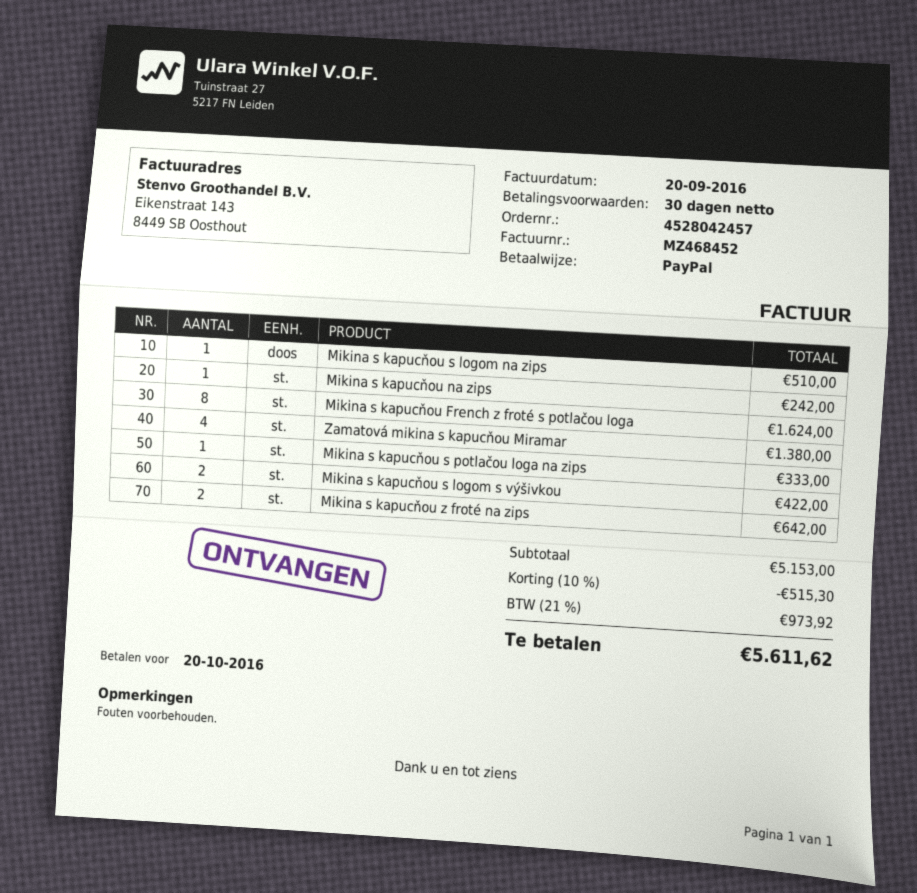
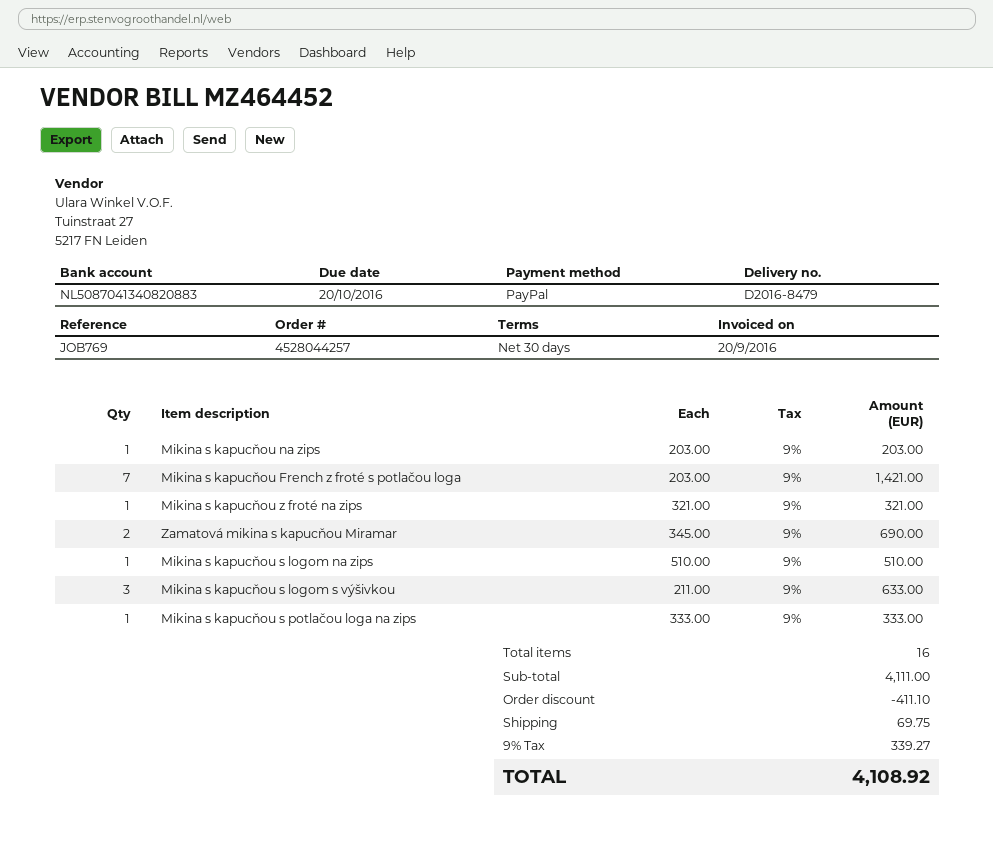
order number: 4528042457 -> 4528044257
invoice number: MZ468452 -> MZ464452
Mikina s kapucňou na zips: 1 for 242.00 -> 1 for 203.00
Mikina s kapucňou French z froté s potlačou loga: 8 for 1624.00 -> 7 for 1421.00
Zamatová mikina s kapucňou Miramar: 4 for 1380.00 -> 2 for 690.00
Mikina s kapucňou s logom s výšivkou: 2 for 422.00 -> 3 for 633.00
Mikina s kapucňou z froté na zips: 2 for 642.00 -> 1 for 321.00
subtotal: 5153.00 -> 4111.00
discount: 515.30 -> 411.10
shipping: none -> 69.75
tax: 21% = 973.92 -> 9% = 339.27
total: 5611.62 -> 4108.92

